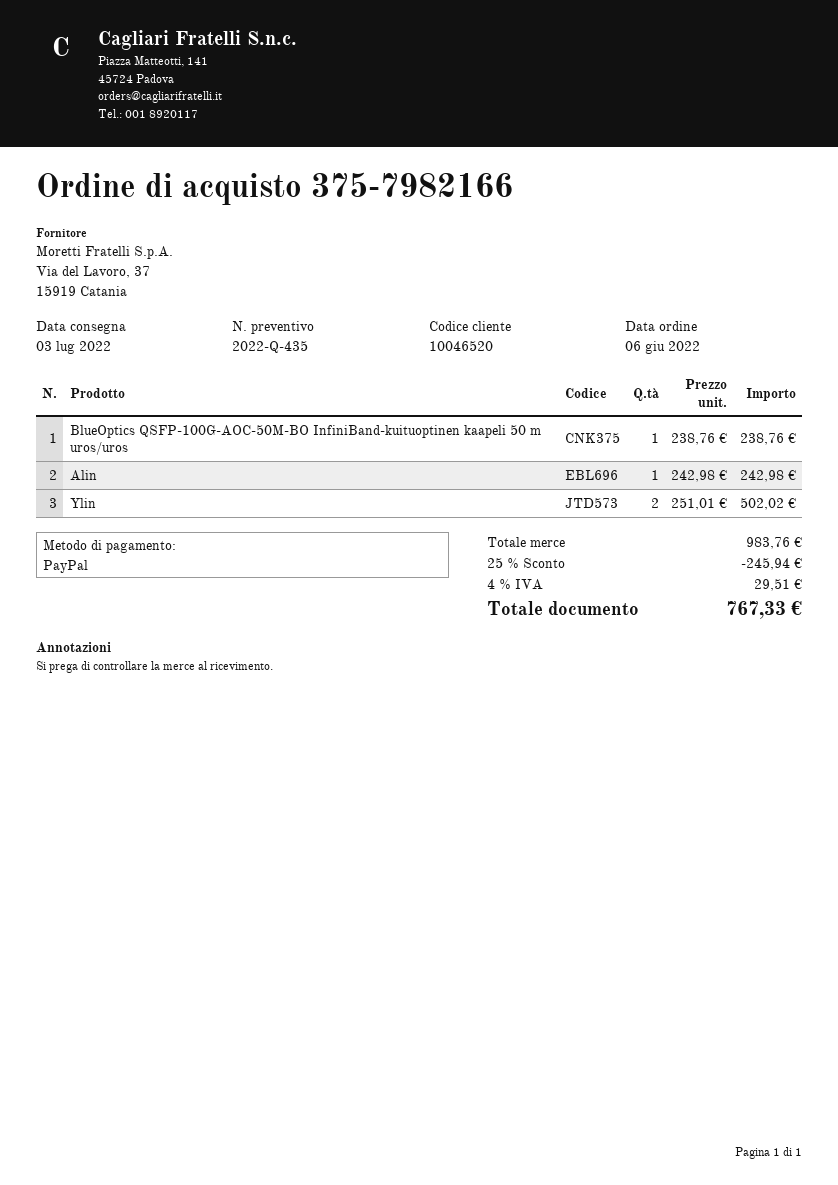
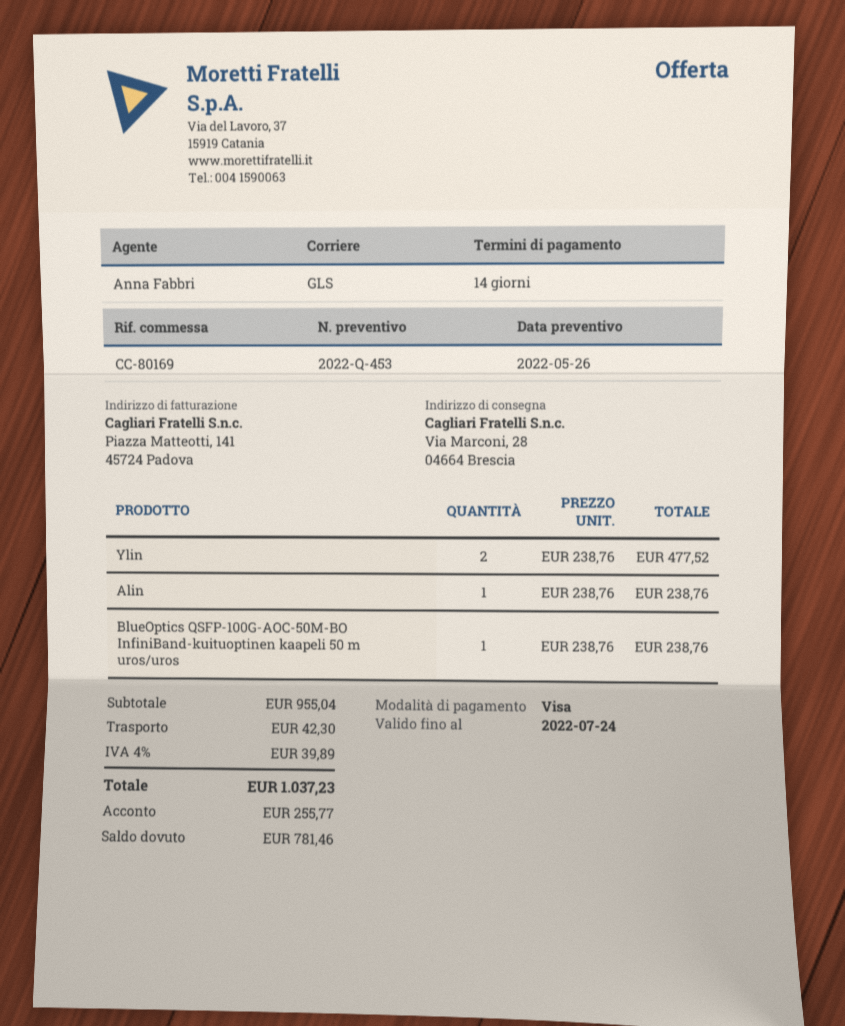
quote number: 2022-Q-435 -> 2022-Q-453
payment method: PayPal -> Visa
Alin: 1 x 242.98 = 242.98 -> 1 x 238.76 = 238.76
Ylin: 2 x 251.01 = 502.02 -> 2 x 238.76 = 477.52
subtotal: 983.76 -> 955.04
discount: 25% = 245.94 -> none
shipping: none -> 42.30
tax: 4% = 29.51 -> 4% = 39.89
total: 767.33 -> 1037.23

